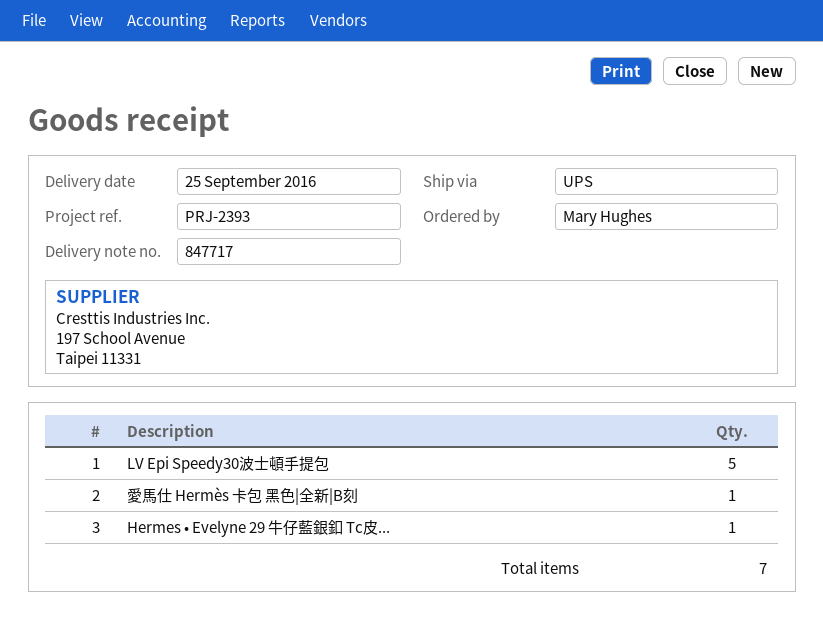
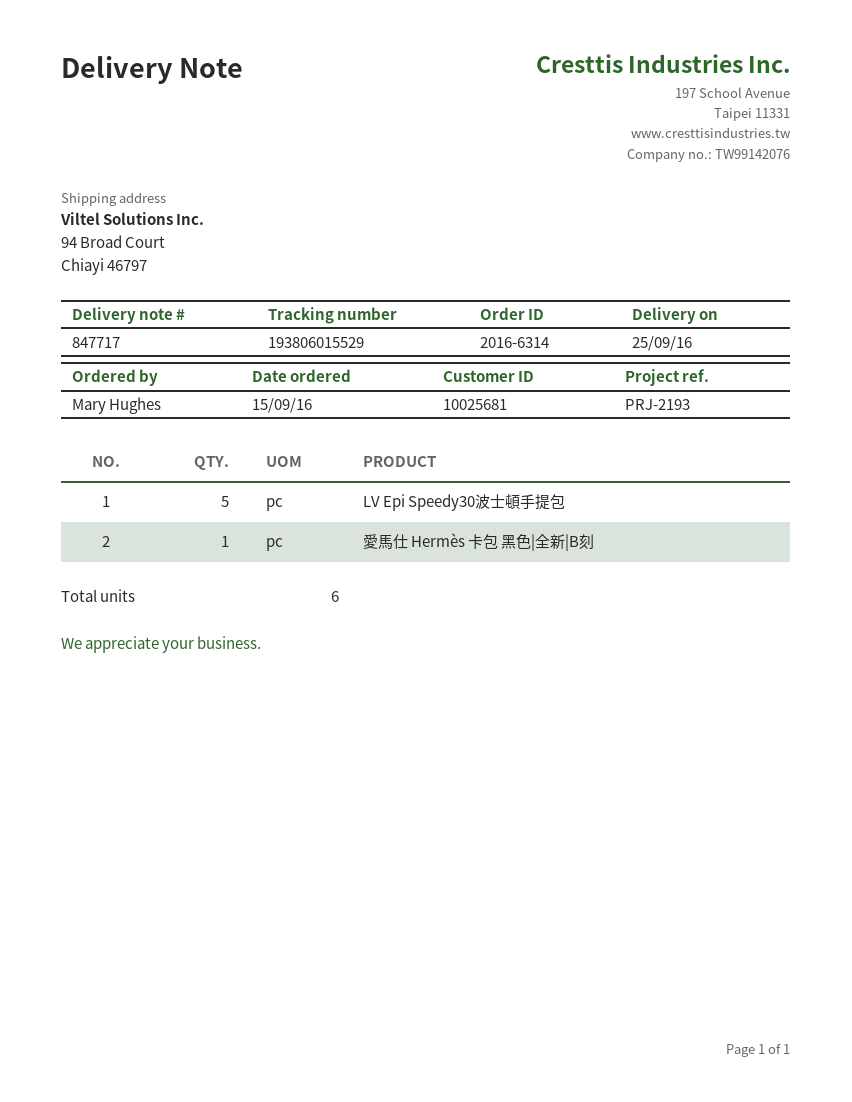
reference: PRJ-2393 -> PRJ-2193
Hermes • Evelyne 29 牛仔藍銀釦 Tc皮...: 1 -> none
total quantity: 7 -> 6

